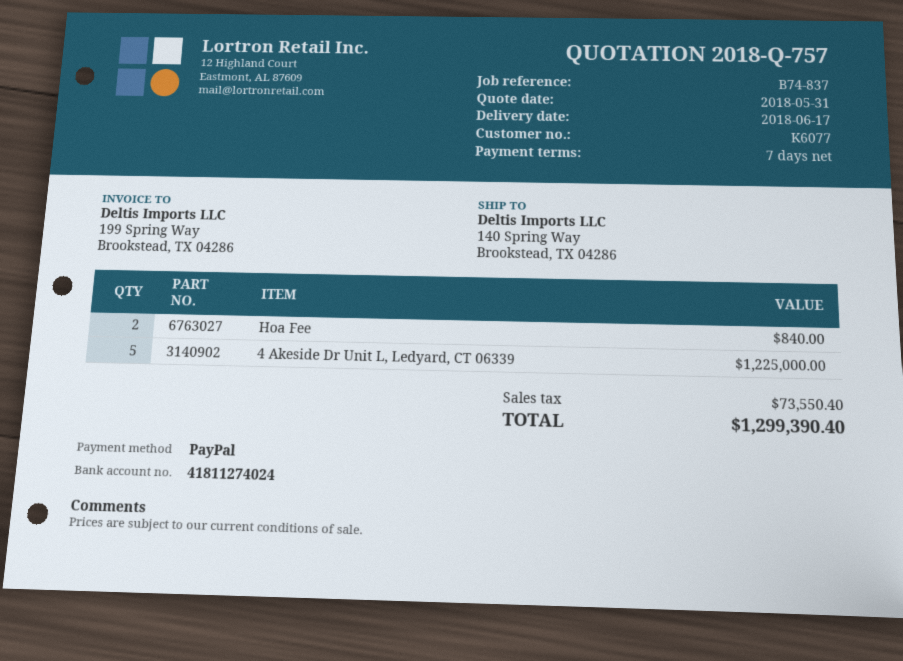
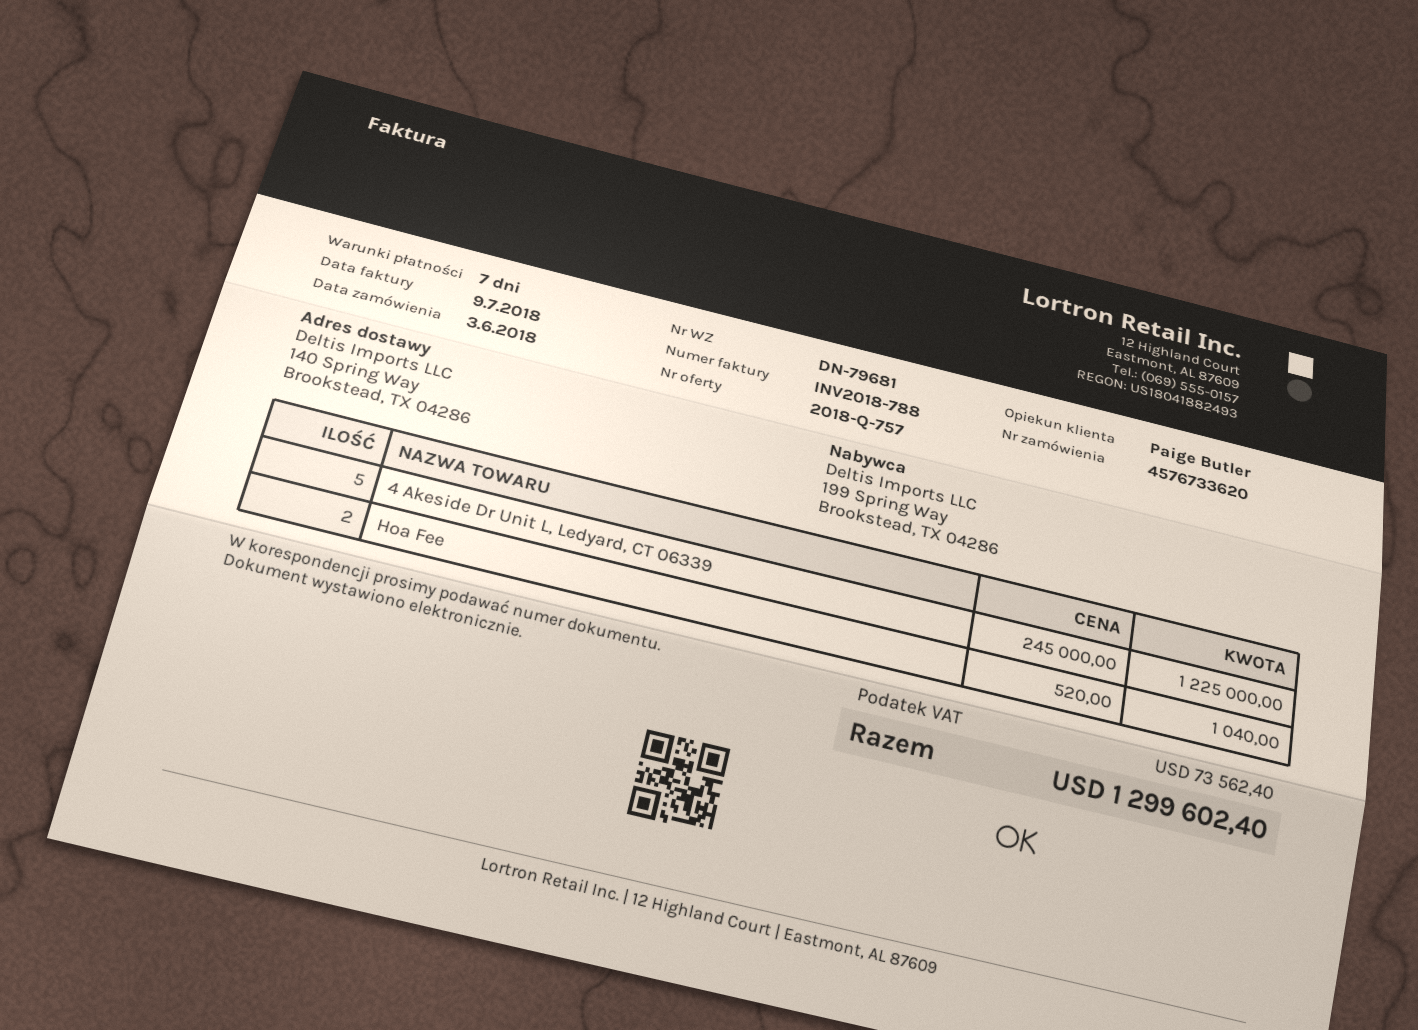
Hoa Fee: 2 for 840.00 -> 2 for 1040.00
tax: 73550.40 -> 73562.40
total: 1299390.40 -> 1299602.40

